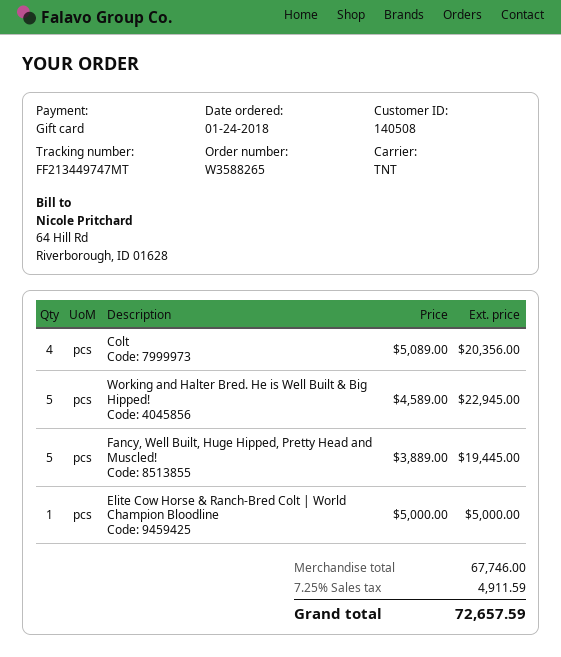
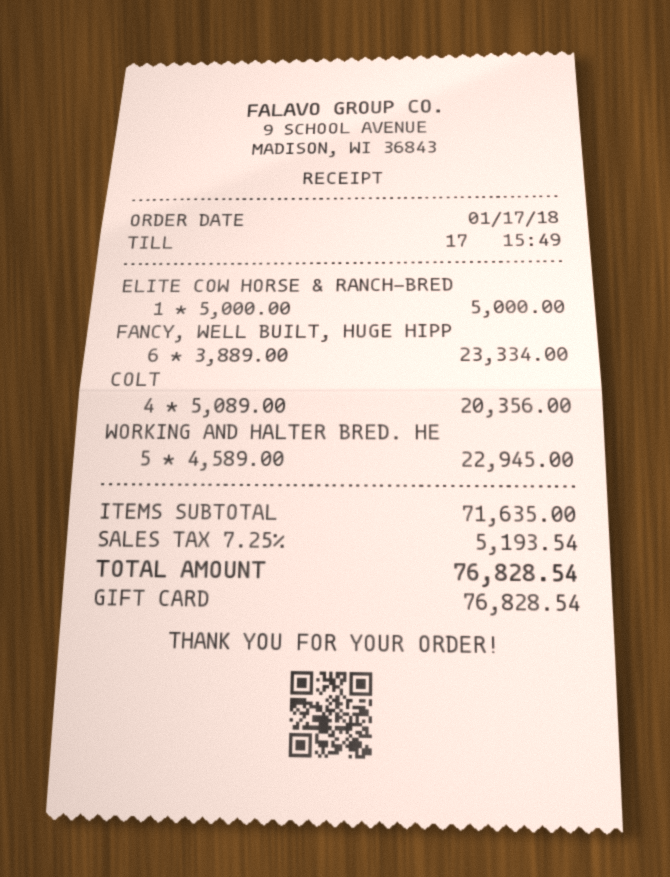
order date: 2018-01-24 -> 2018-01-17
Fancy, Well Built, Huge Hipped, Pretty Head and Muscled!: 5 x 3889.00 = 19445.00 -> 6 x 3889.00 = 23334.00
subtotal: 67746.00 -> 71635.00
tax: 7.25% = 4911.59 -> 7.25% = 5193.54
total: 72657.59 -> 76828.54

